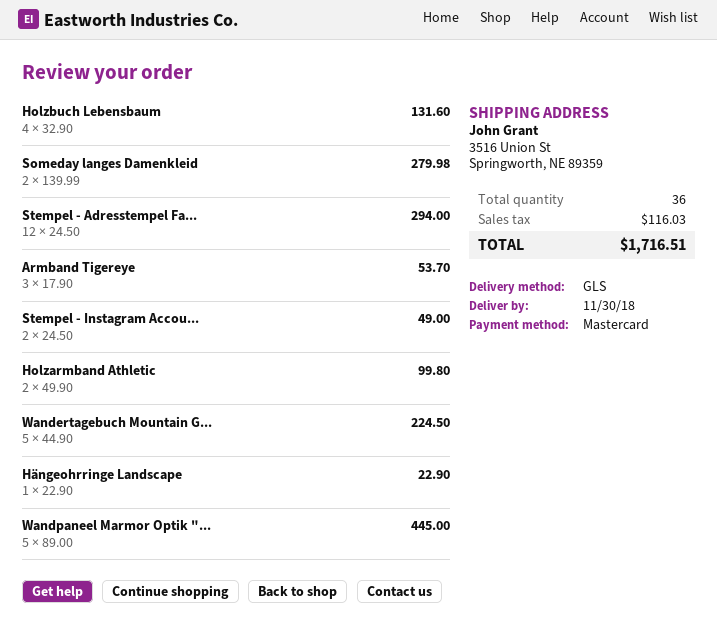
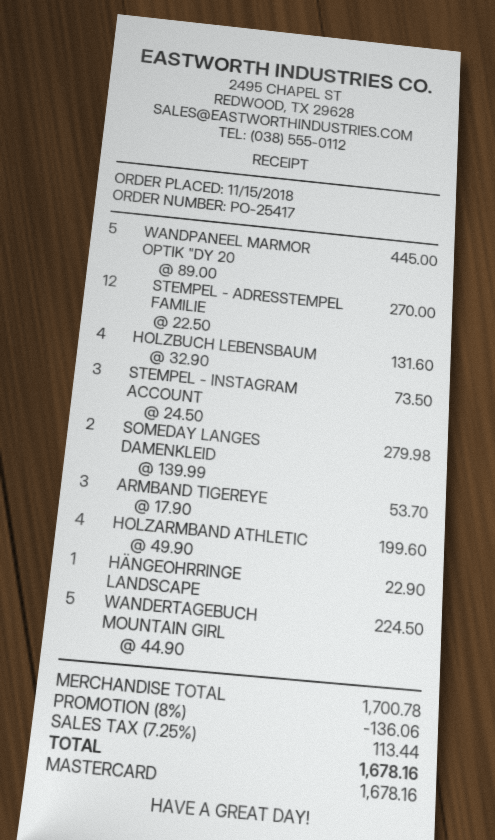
Stempel - Adresstempel Fa...: 12 x 24.50 = 294.00 -> 12 x 22.50 = 270.00
Stempel - Instagram Accou...: 2 x 24.50 = 49.00 -> 3 x 24.50 = 73.50
Holzarmband Athletic: 2 x 49.90 = 99.80 -> 4 x 49.90 = 199.60
discount: none -> 8% = 136.06
tax: 116.03 -> 113.44
total: 1716.51 -> 1678.16

